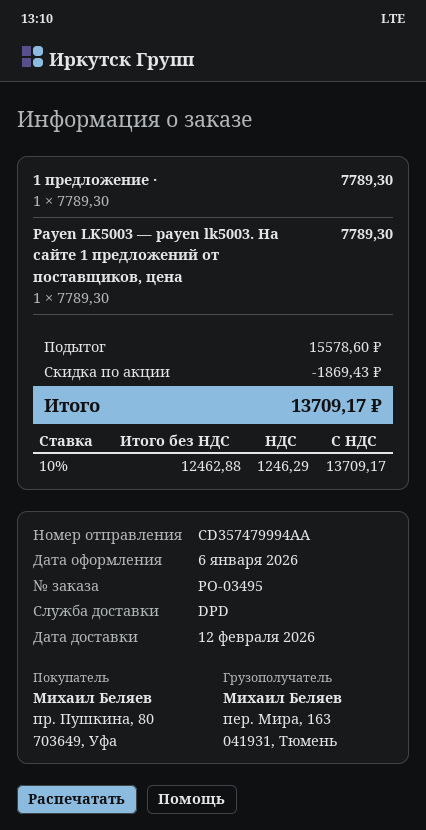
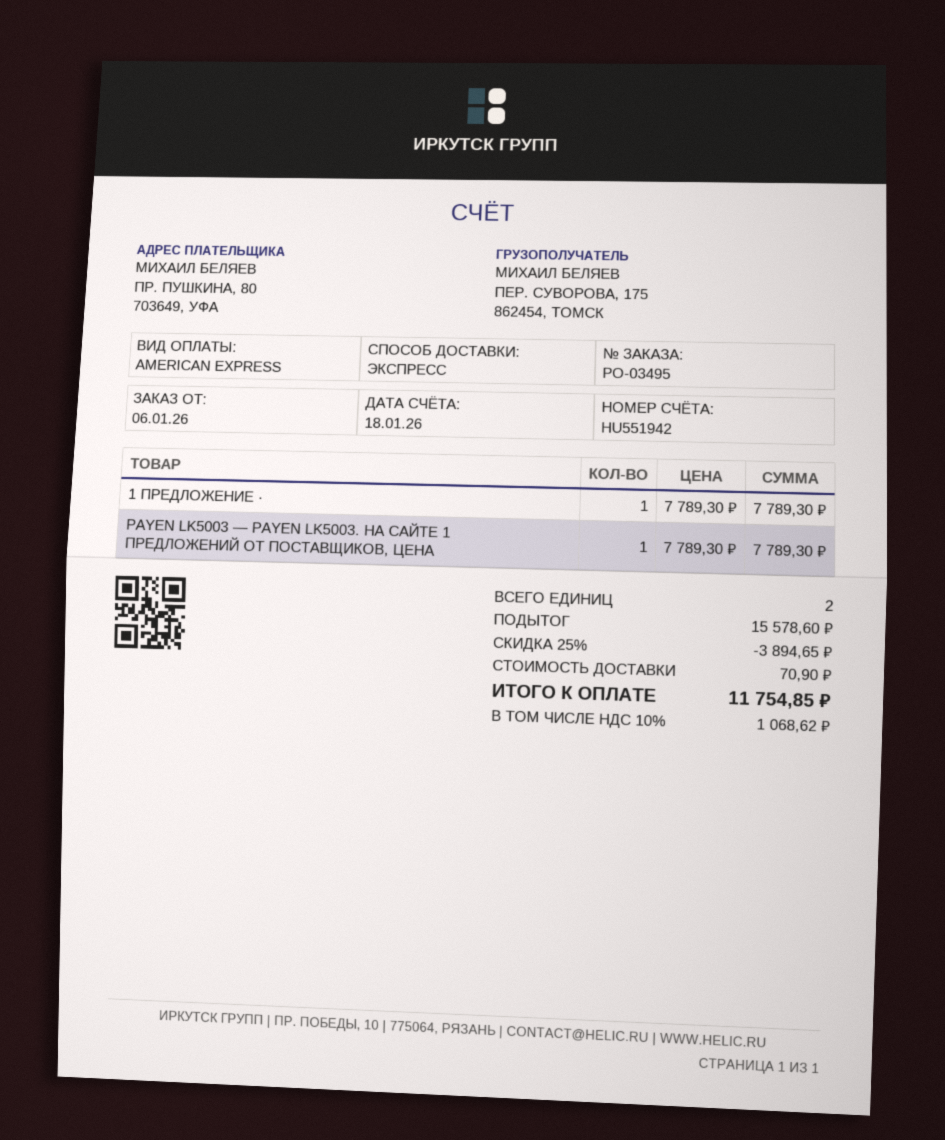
shipping method: DPD -> express
ship to: пер. Мира, 163, 041931, Тюмень -> ПЕР. СУВОРОВА, 175, 862454, ТОМСК
discount: 1869.43 -> 3894.65
shipping: none -> 70.90
tax: 10% = 1246.29 -> 10% = 1068.62
total: 13709.17 -> 11754.85

